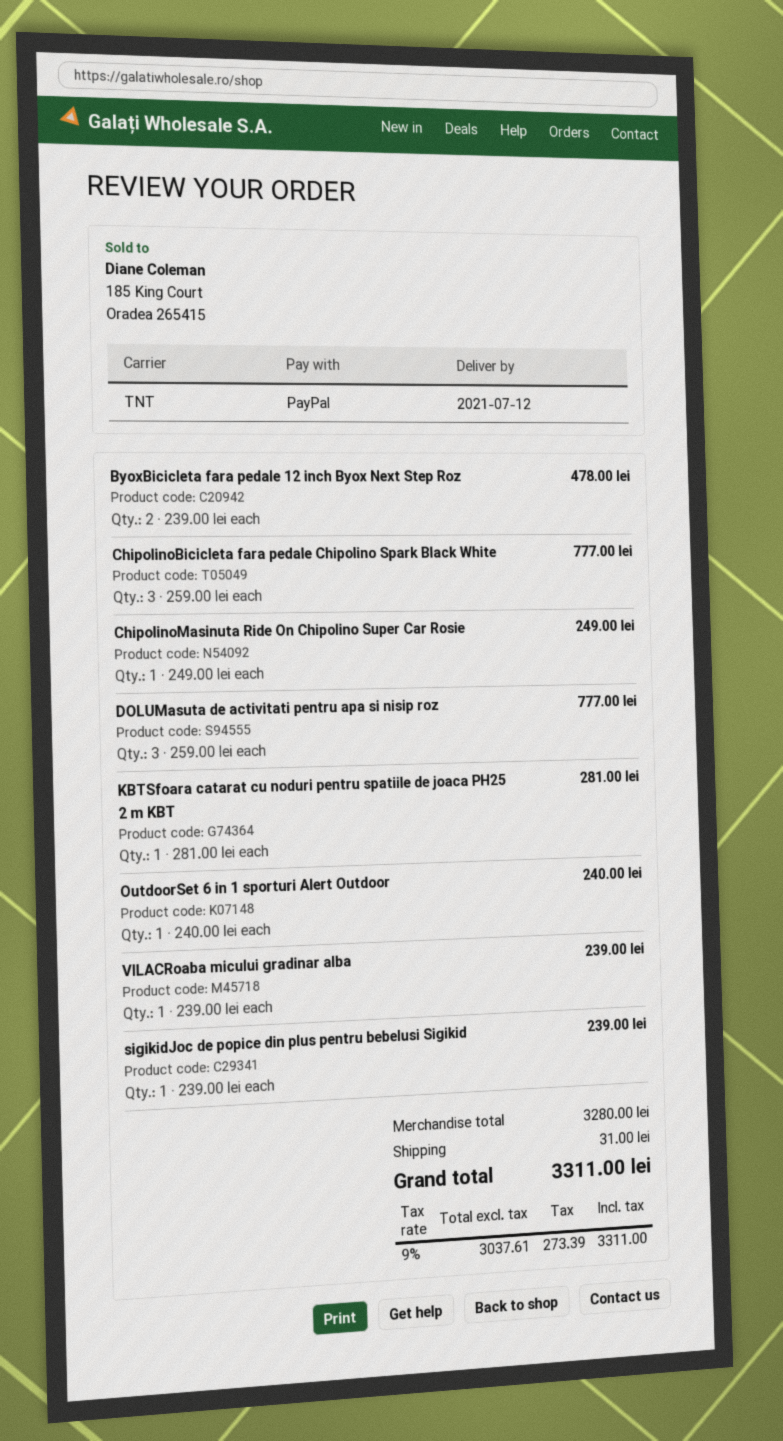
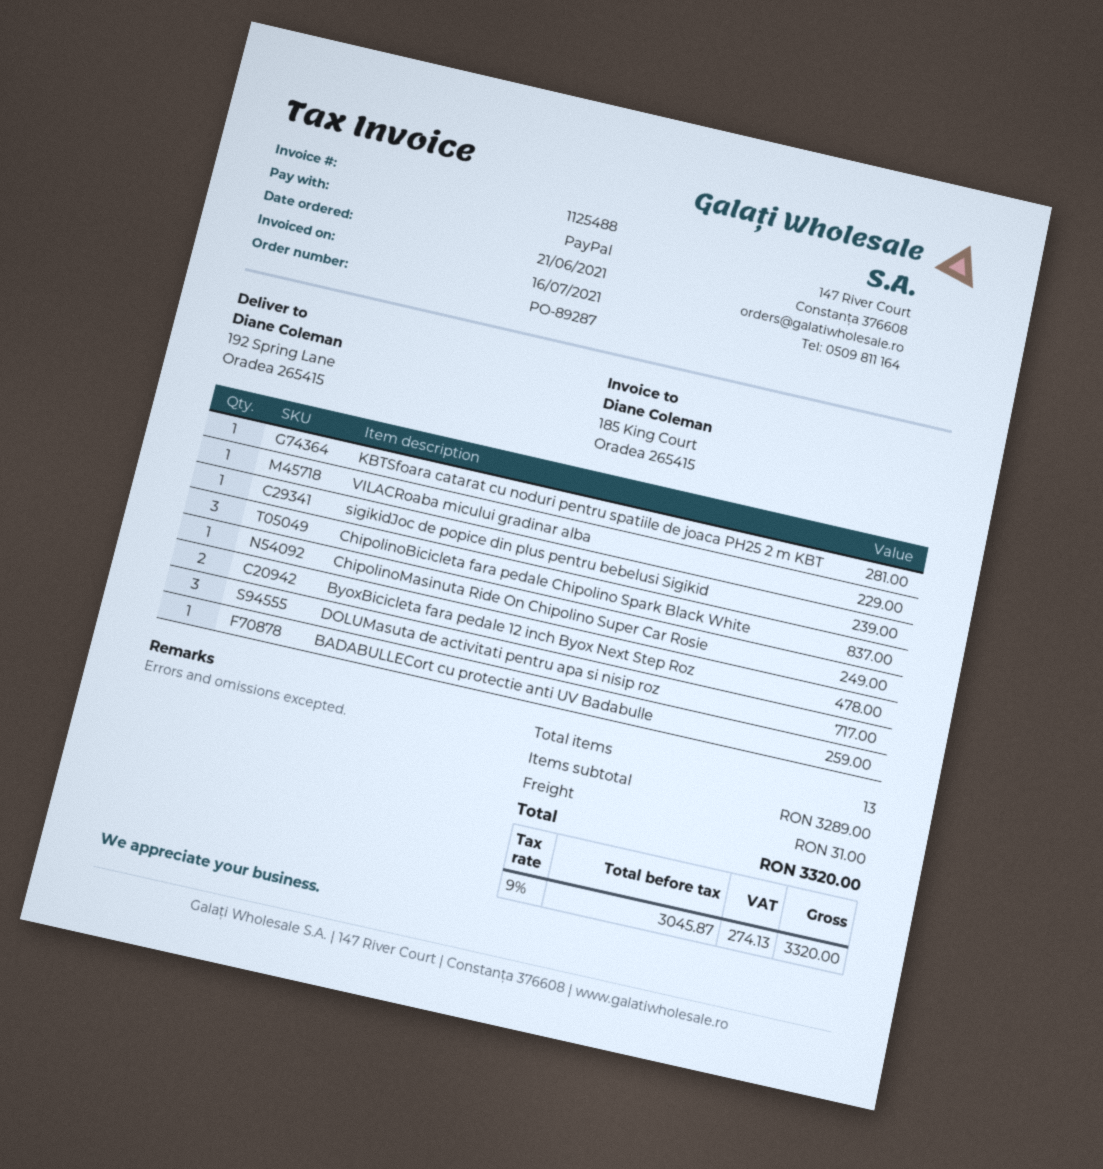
ChipolinoBicicleta fara pedale Chipolino Spark Black White: 3 for 777.00 -> 3 for 837.00
DOLUMasuta de activitati pentru apa si nisip roz: 3 for 777.00 -> 3 for 717.00
OutdoorSet 6 in 1 sporturi Alert Outdoor: 1 for 240.00 -> none
VILACRoaba micului gradinar alba: 1 for 239.00 -> 1 for 229.00
BADABULLECort cu protectie anti UV Badabulle: none -> 1 for 259.00
subtotal: 3280.00 -> 3289.00
net: 3037.61 -> 3045.87
tax: 9% = 273.39 -> 9% = 274.13
total: 3311.00 -> 3320.00

